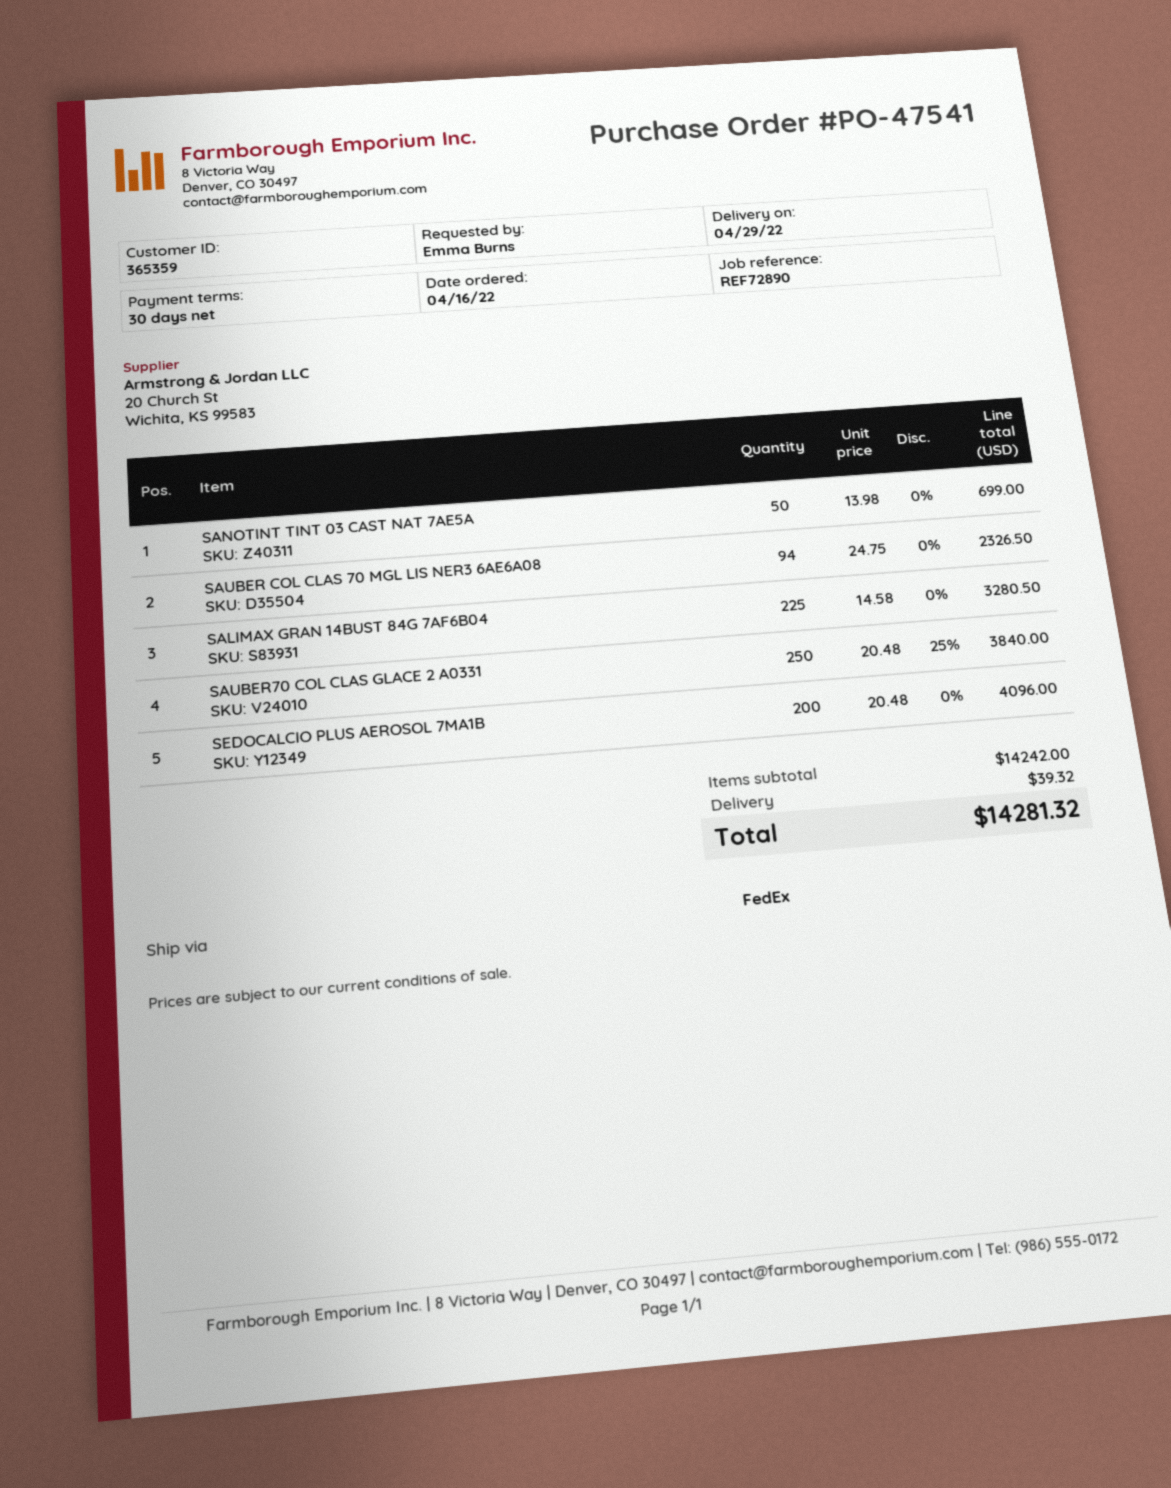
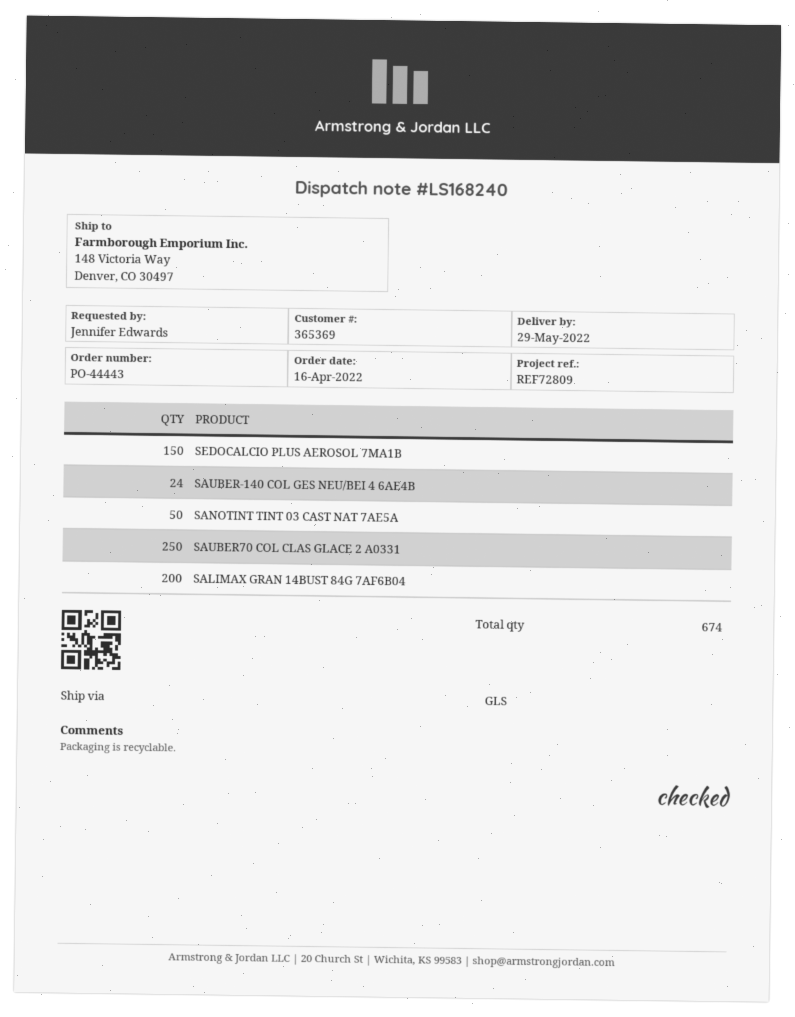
order number: PO-47541 -> PO-44443
delivery date: 2022-04-29 -> 2022-05-29
customer number: 365359 -> 365369
reference: REF72890 -> REF72809
ordered by: Emma Burns -> Jennifer Edwards
shipping method: FedEx -> GLS
SAUBER COL CLAS 70 MGL LIS NER3 6AE6A08: 94 -> none
SALIMAX GRAN 14BUST 84G 7AF6B04: 225 -> 200
SEDOCALCIO PLUS AEROSOL 7MA1B: 200 -> 150
SAUBER-140 COL GES NEU/BEI 4 6AE4B: none -> 24

